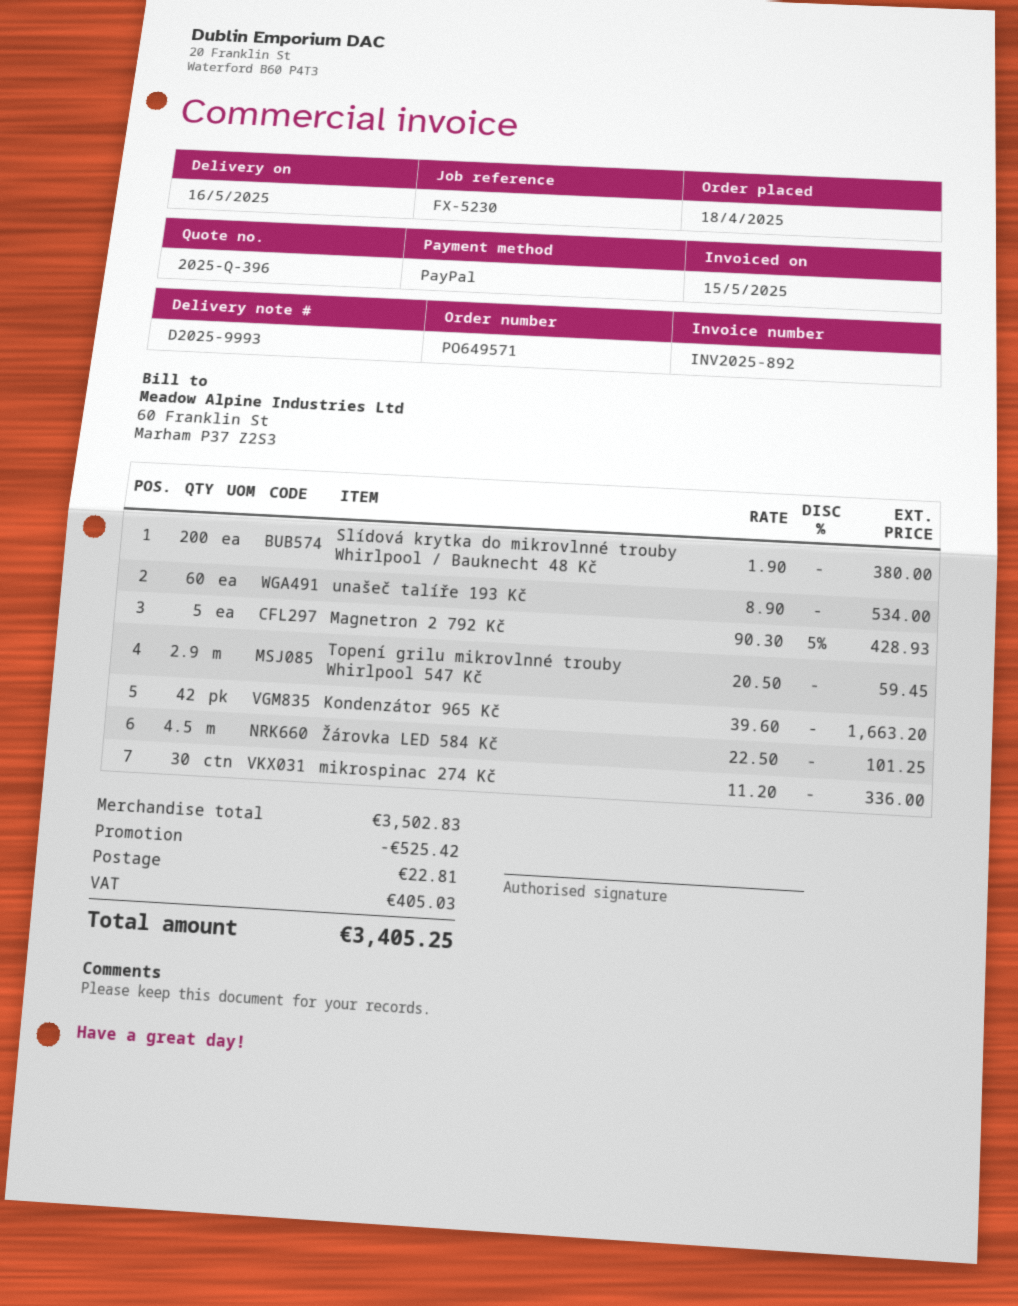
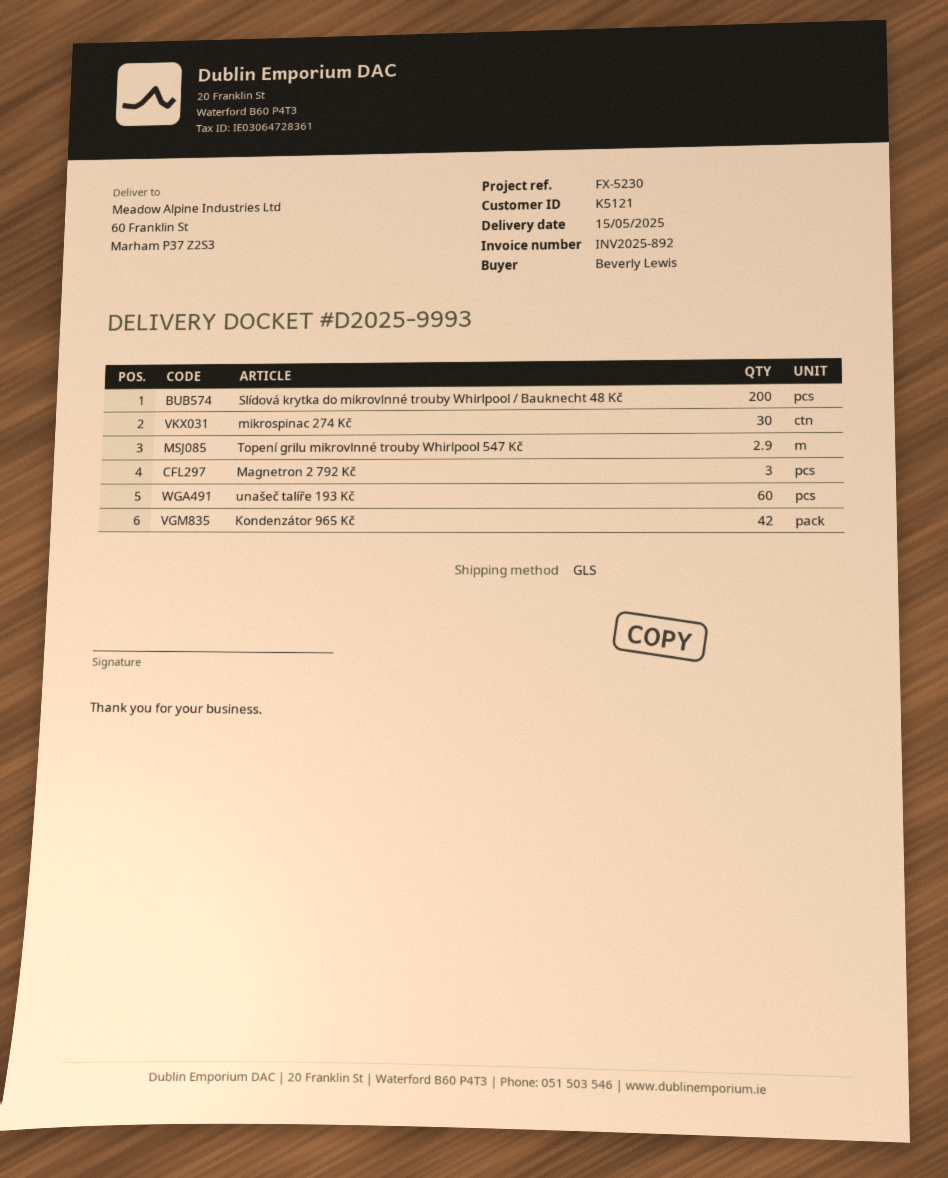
delivery date: 2025-05-16 -> 2025-05-15
Magnetron 2 792 Kč: 5 -> 3
Žárovka LED 584 Kč: 4.5 -> none

